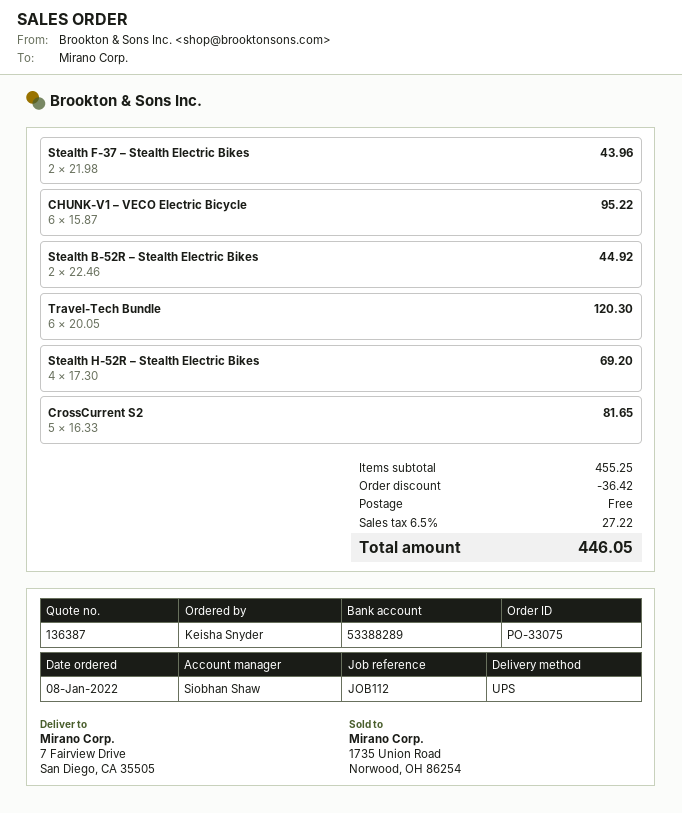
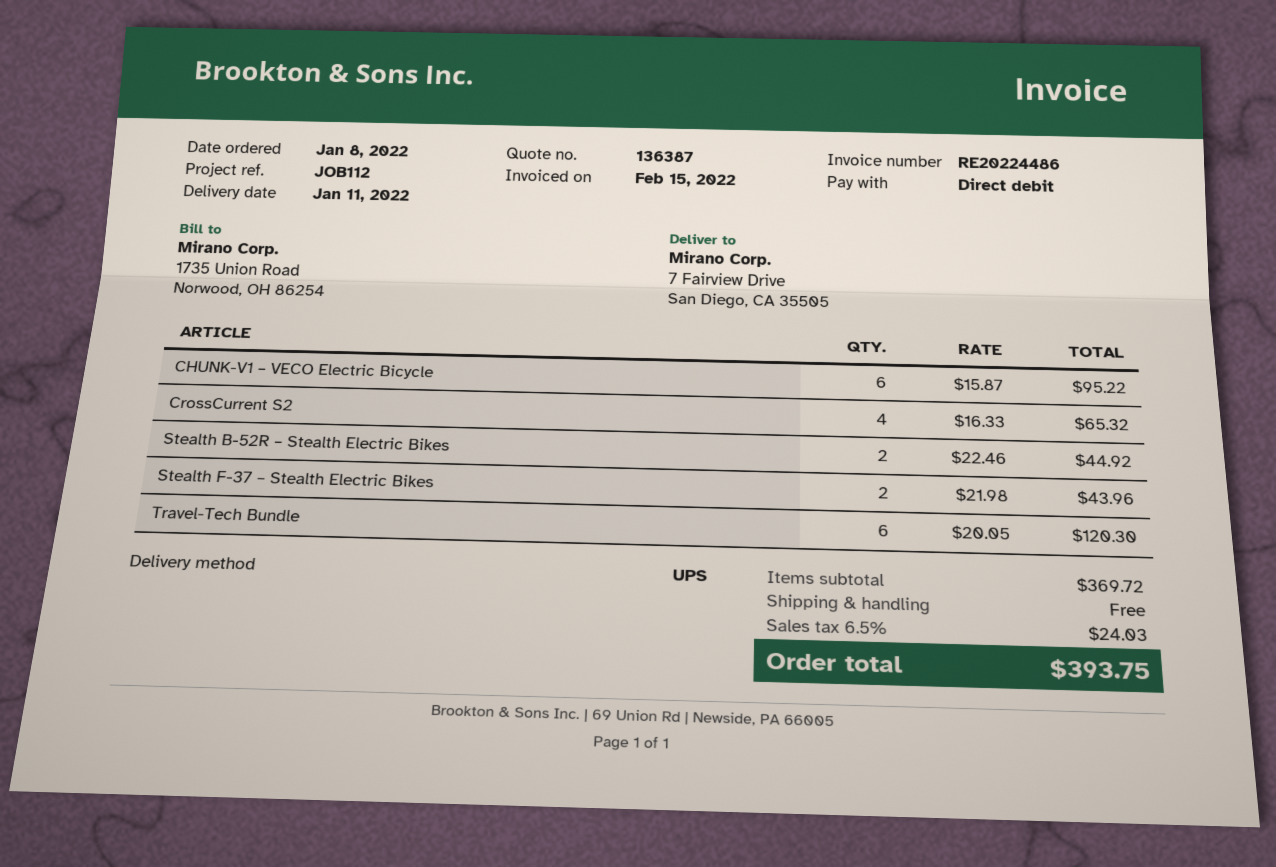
Stealth H-52R – Stealth Electric Bikes: 4 x 17.30 = 69.20 -> none
CrossCurrent S2: 5 x 16.33 = 81.65 -> 4 x 16.33 = 65.32
subtotal: 455.25 -> 369.72
discount: 36.42 -> none
tax: 6.5% = 27.22 -> 6.5% = 24.03
total: 446.05 -> 393.75

